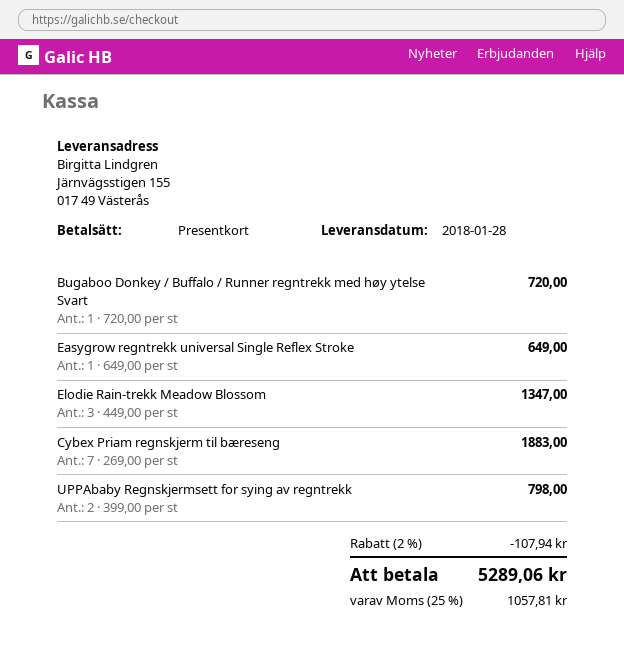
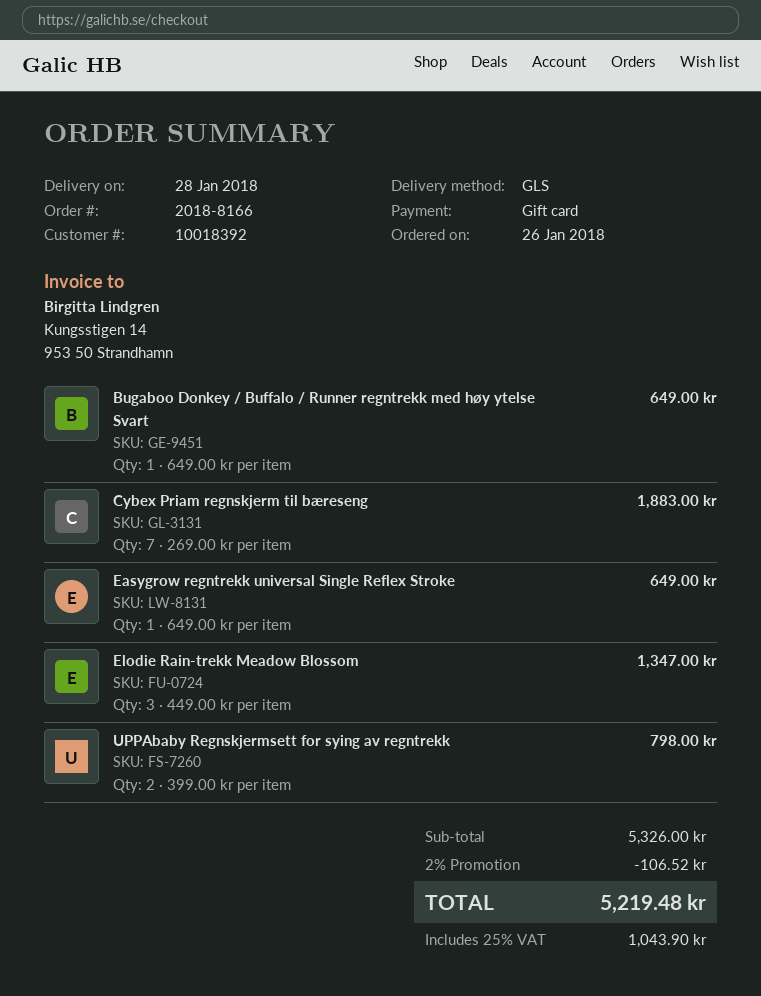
Bugaboo Donkey / Buffalo / Runner regntrekk med høy ytelse Svart: 1 x 720.00 = 720.00 -> 1 x 649.00 = 649.00
discount: 2% = 107.94 -> 2% = 106.52
tax: 25% = 1057.81 -> 25% = 1043.90
total: 5289.06 -> 5219.48

